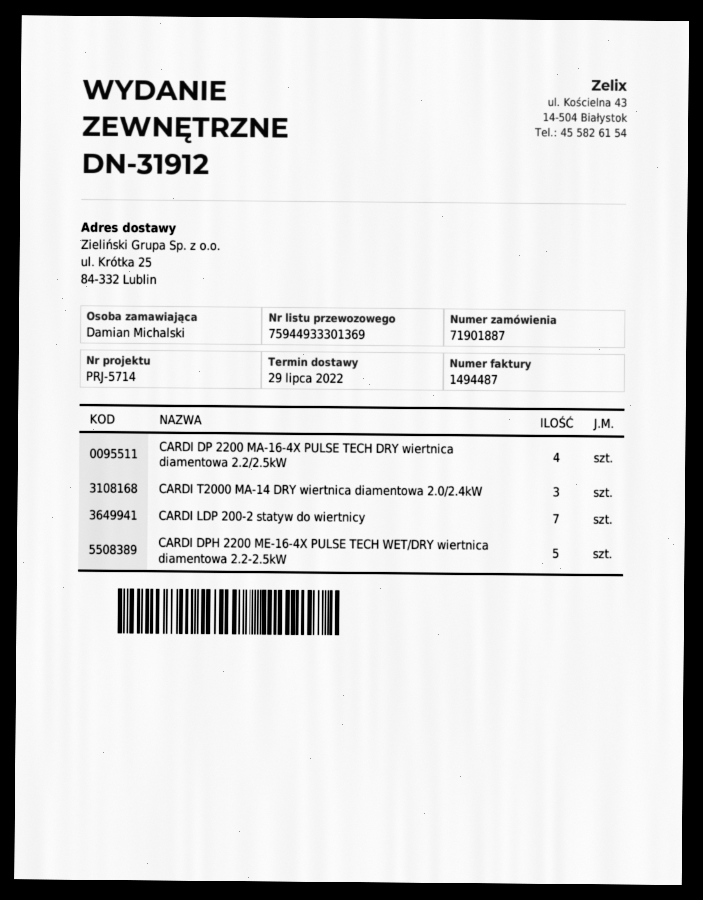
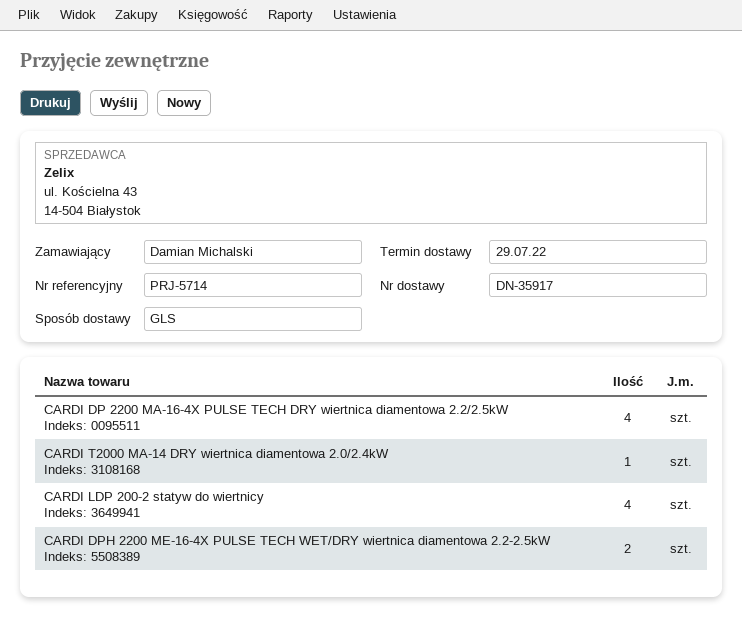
delivery note number: DN-31912 -> DN-35917
CARDI T2000 MA-14 DRY wiertnica diamentowa 2.0/2.4kW: 3 -> 1
CARDI LDP 200-2 statyw do wiertnicy: 7 -> 4
CARDI DPH 2200 ME-16-4X PULSE TECH WET/DRY wiertnica diamentowa 2.2-2.5kW: 5 -> 2

